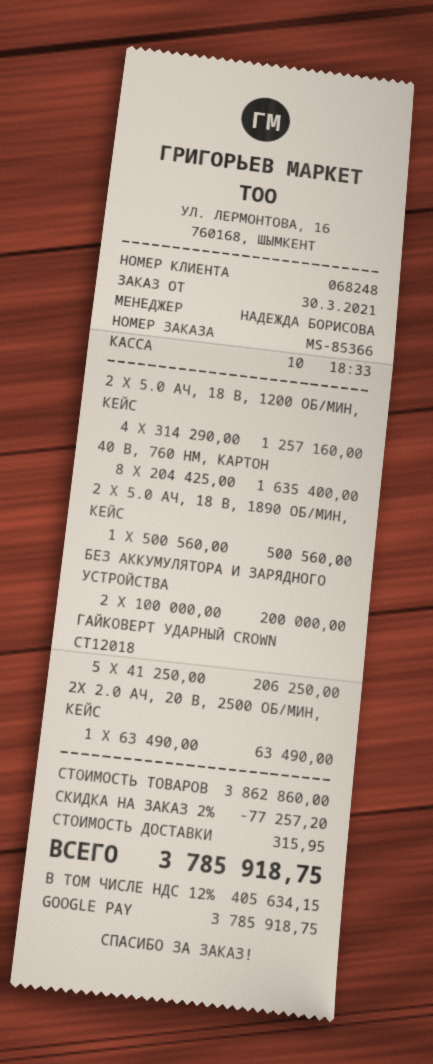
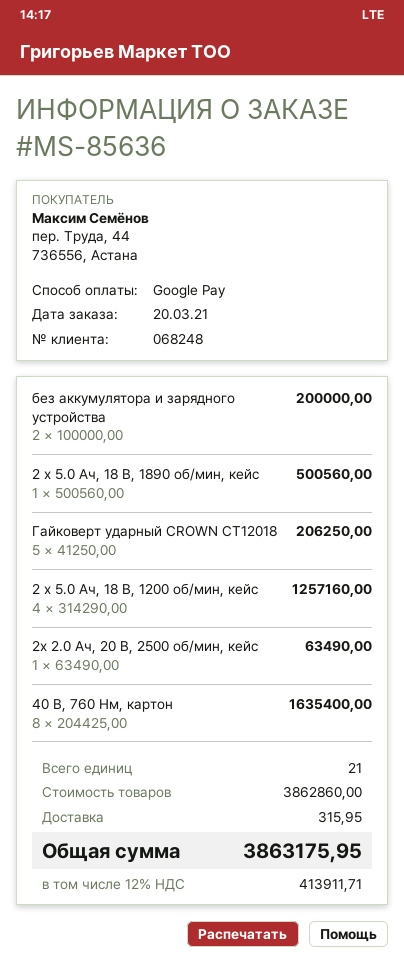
order number: MS-85366 -> MS-85636
order date: 2021-03-30 -> 2021-03-20
discount: 2% = 77257.20 -> none
tax: 12% = 405634.15 -> 12% = 413911.71
total: 3785918.75 -> 3863175.95

